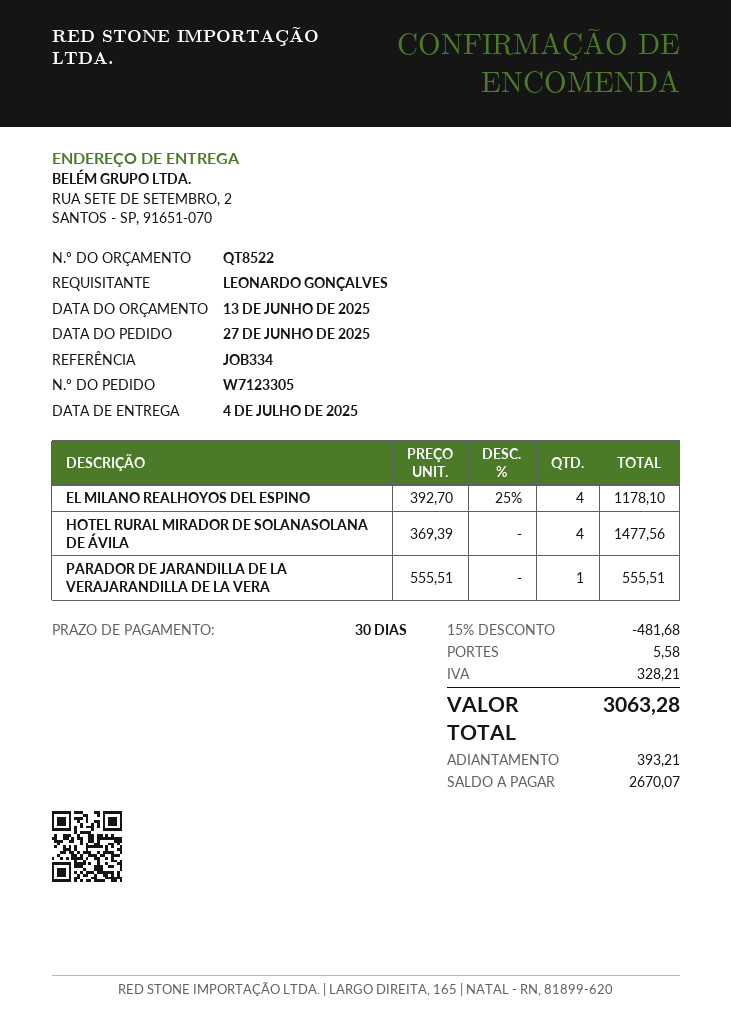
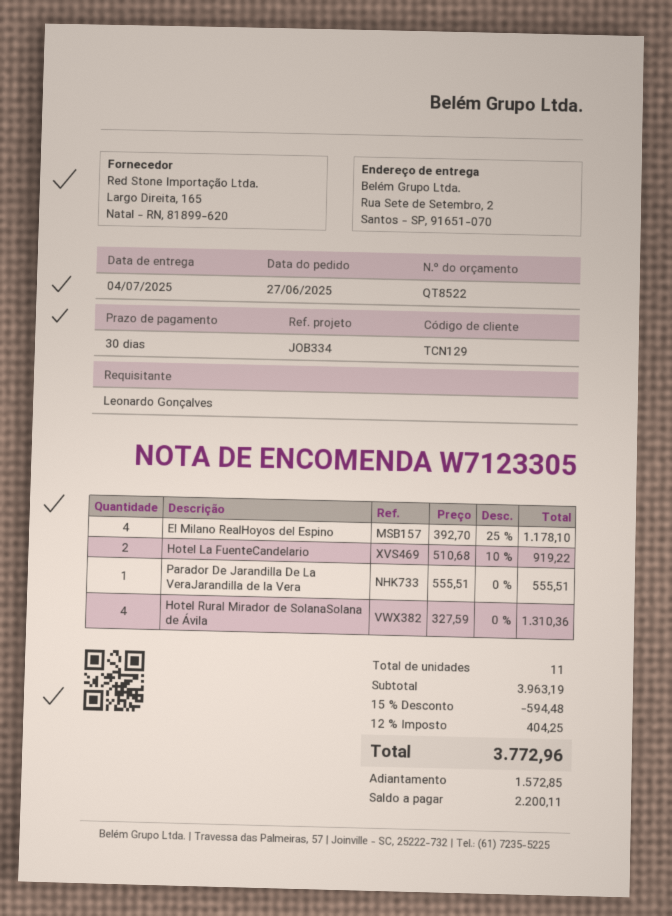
HOTEL RURAL MIRADOR DE SOLANASOLANA DE ÁVILA: 4 x 369.39 = 1477.56 -> 4 x 327.59 = 1310.36
Hotel La FuenteCandelario: none -> 2 x 510.68 - 10% = 919.22
discount: 15% = 481.68 -> 15% = 594.48
shipping: 5.58 -> none
tax: 328.21 -> 404.25
total: 3063.28 -> 3772.96
deposit: 393.21 -> 1572.85
balance: 2670.07 -> 2200.11

